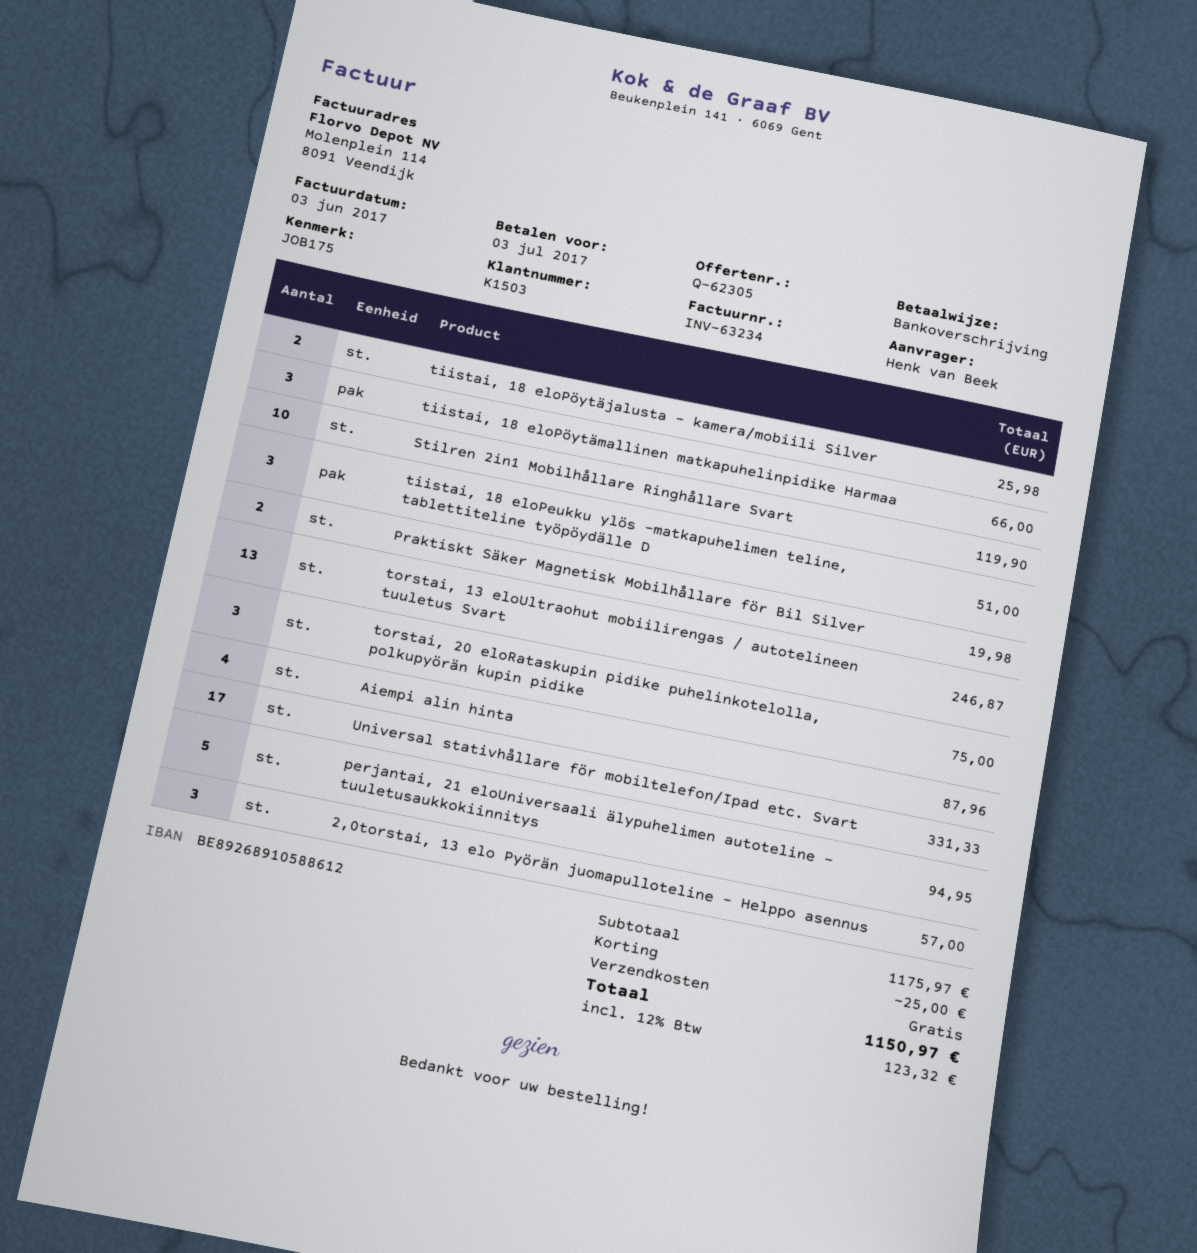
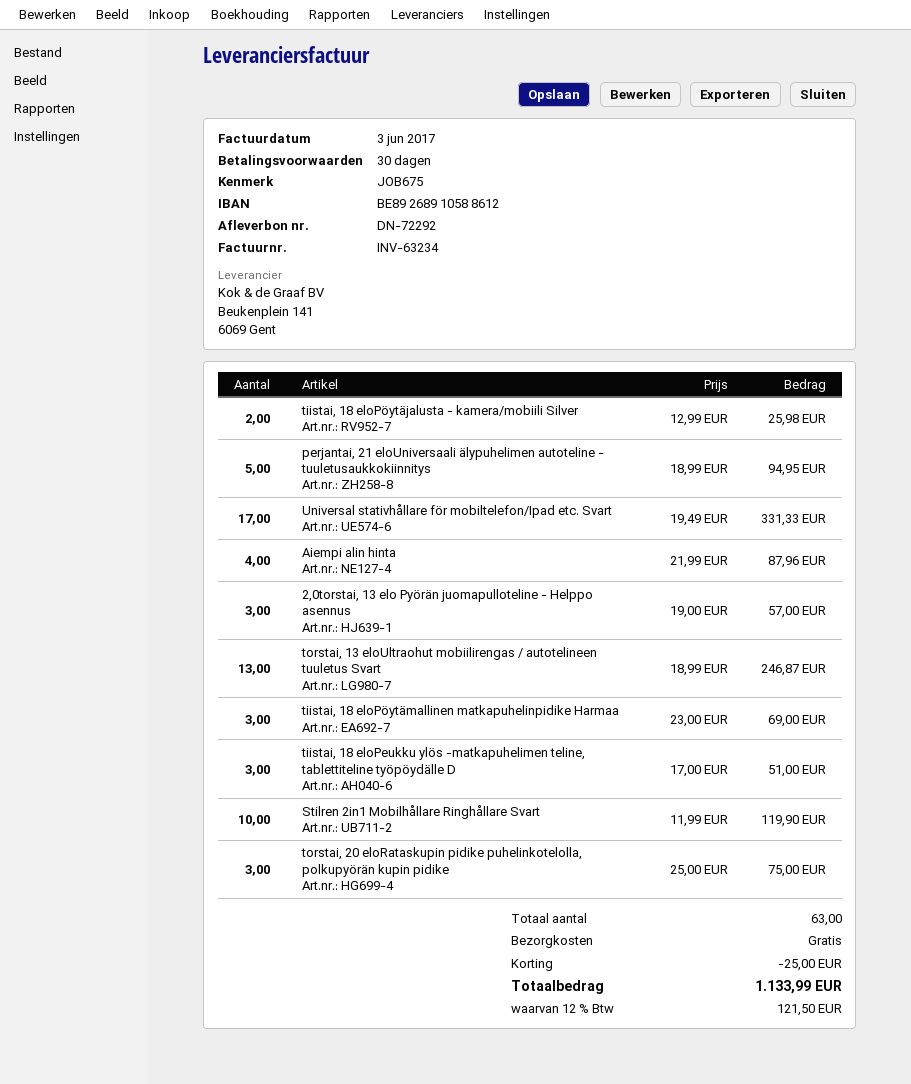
reference: JOB175 -> JOB675
tiistai, 18 eloPöytämallinen matkapuhelinpidike Harmaa: 3 for 66.00 -> 3 for 69.00
Praktiskt Säker Magnetisk Mobilhållare för Bil Silver: 2 for 19.98 -> none
tax: 12% = 123.32 -> 12% = 121.50
total: 1150.97 -> 1133.99

